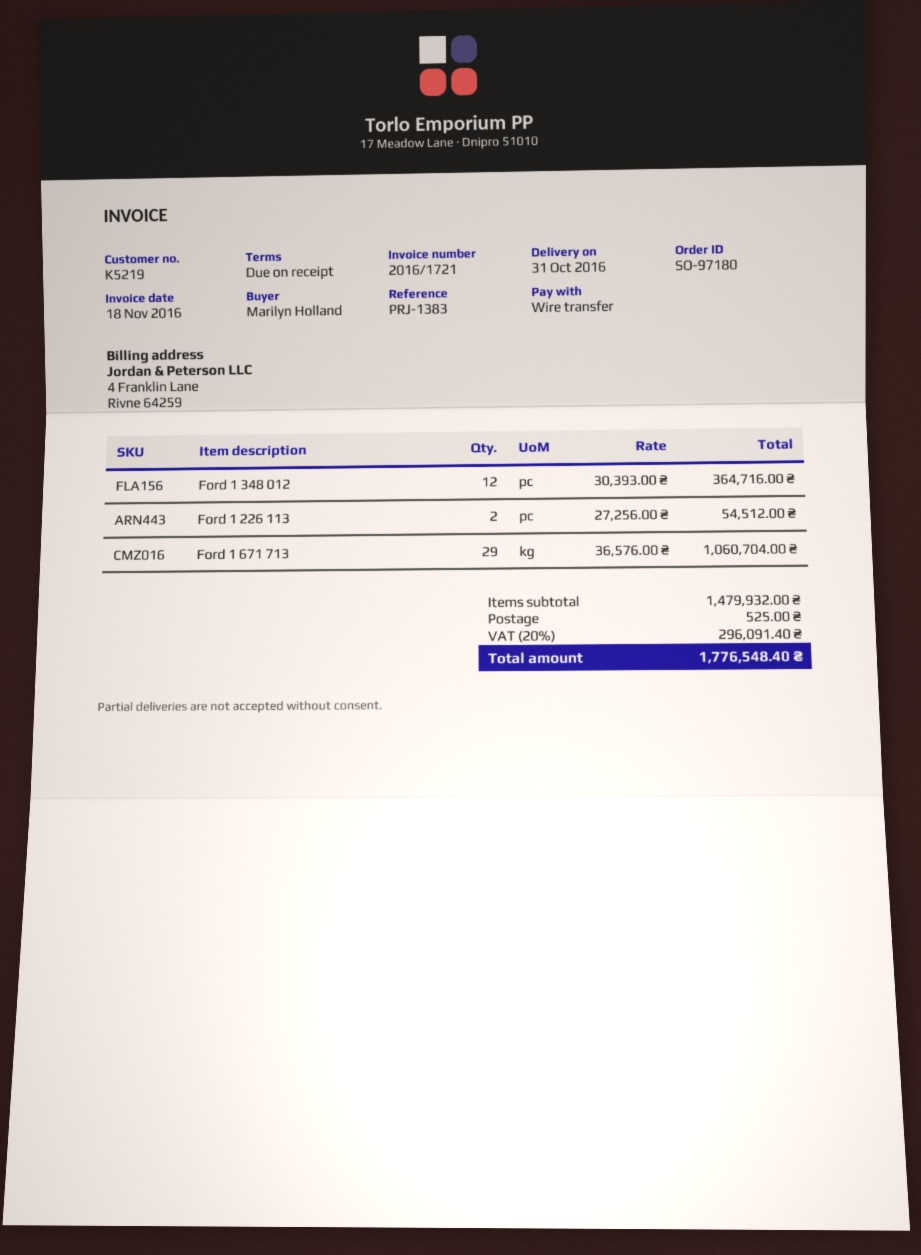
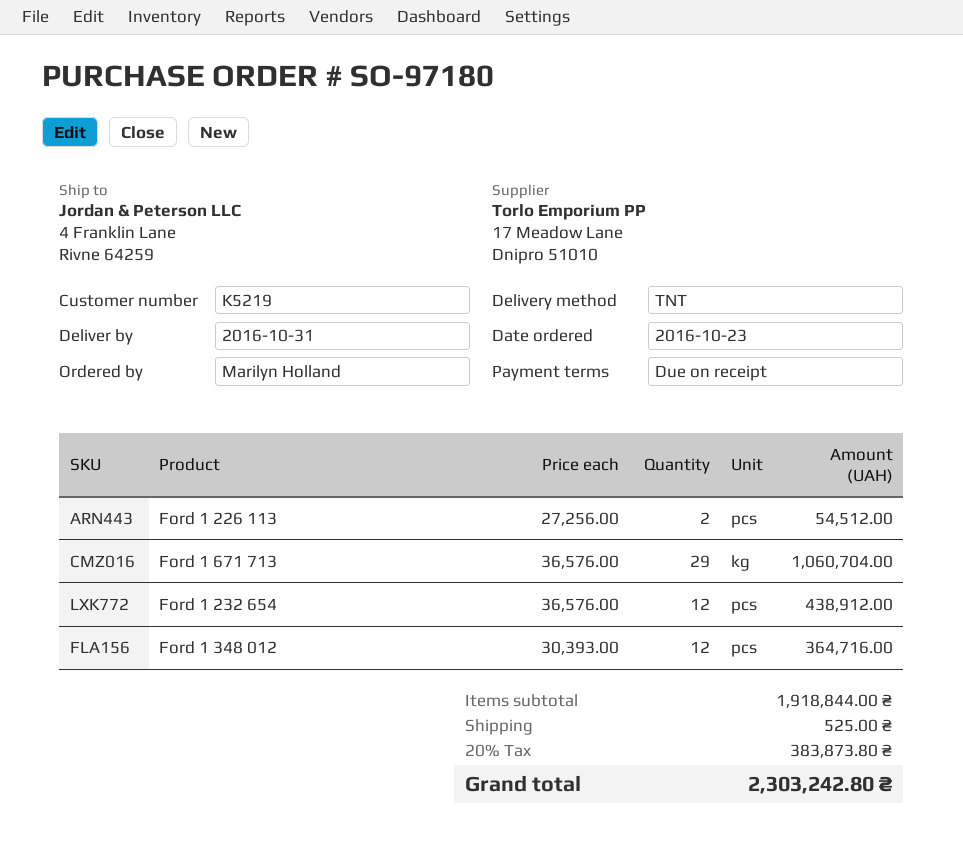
Ford 1 232 654: none -> 12 x 36576.00 = 438912.00
subtotal: 1479932.00 -> 1918844.00
tax: 20% = 296091.40 -> 20% = 383873.80
total: 1776548.40 -> 2303242.80

